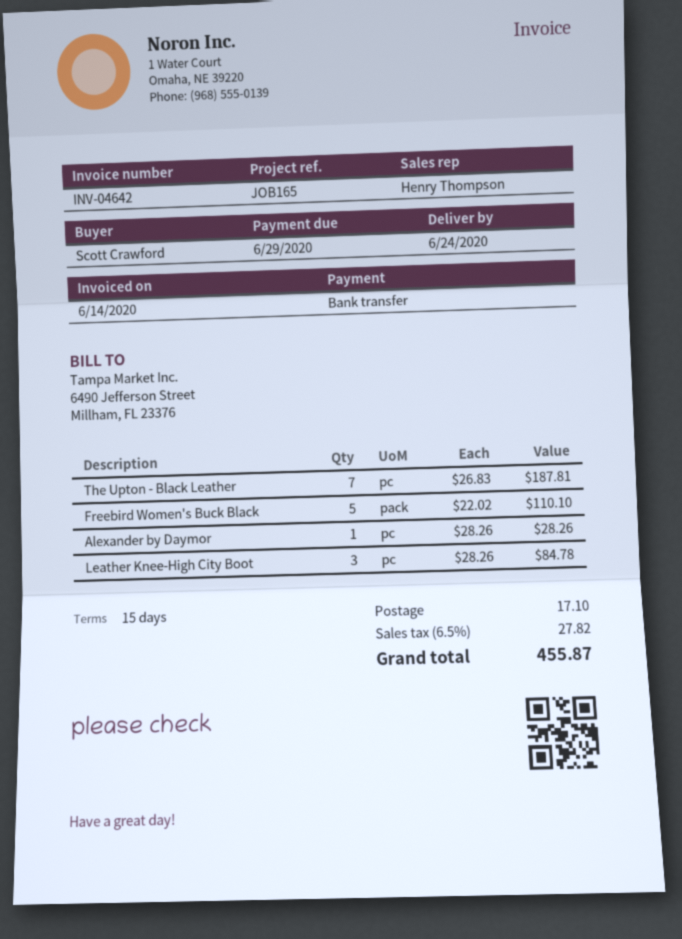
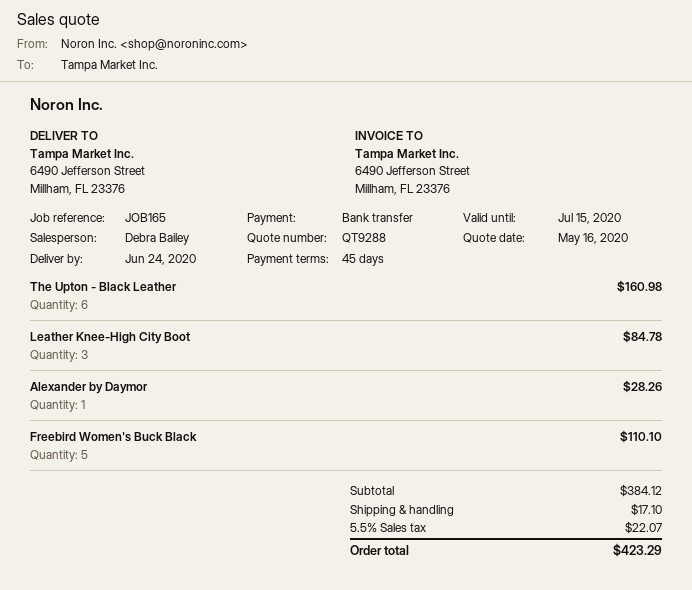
payment terms: 15 days -> 45 days
sales rep: Henry Thompson -> Debra Bailey
The Upton - Black Leather: 7 for 187.81 -> 6 for 160.98
tax: 6.5% = 27.82 -> 5.5% = 22.07
total: 455.87 -> 423.29

